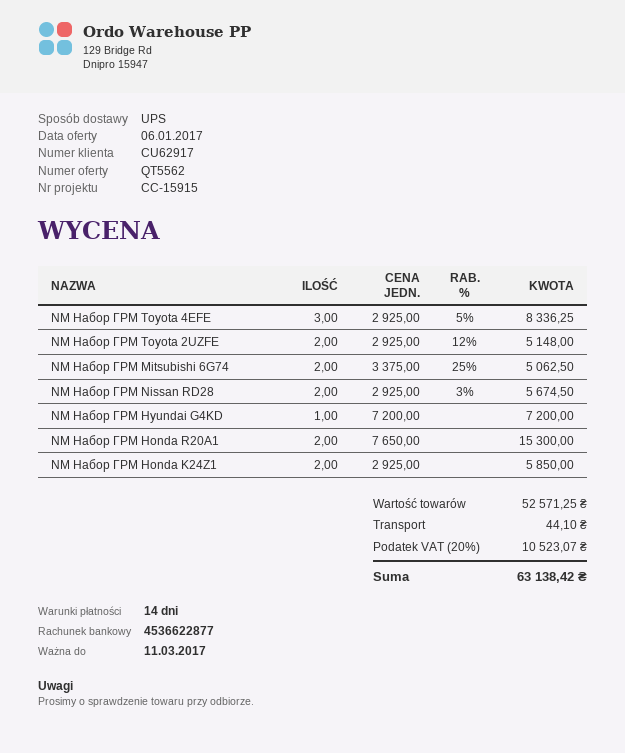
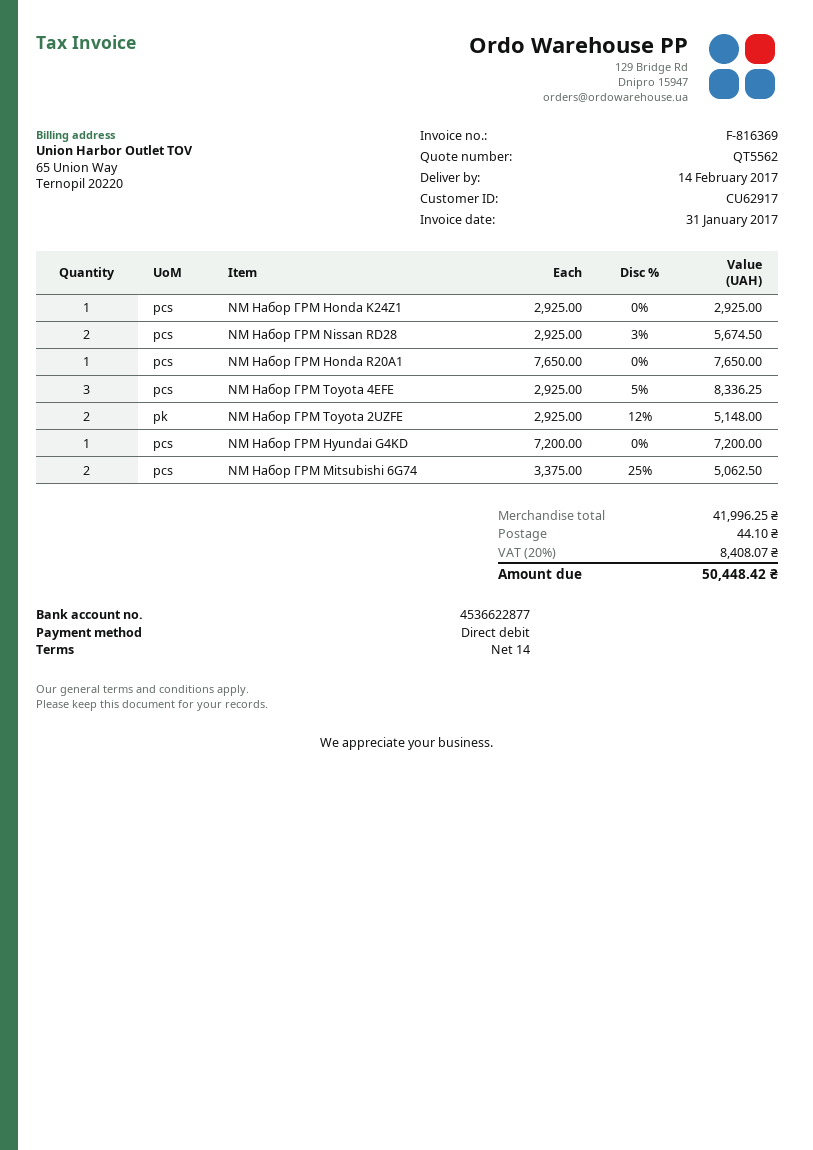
NM Набор ГРМ Honda R20A1: 2 x 7650.00 = 15300.00 -> 1 x 7650.00 = 7650.00
NM Набор ГРМ Honda K24Z1: 2 x 2925.00 = 5850.00 -> 1 x 2925.00 = 2925.00
subtotal: 52571.25 -> 41996.25
tax: 20% = 10523.07 -> 20% = 8408.07
total: 63138.42 -> 50448.42

